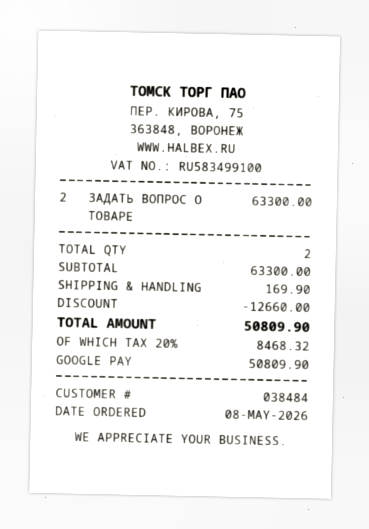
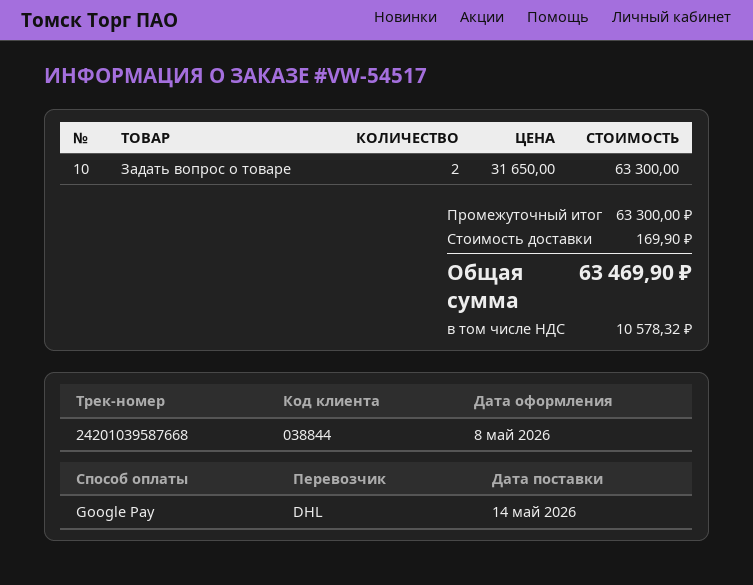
customer number: 038484 -> 038844
discount: 12660.00 -> none
tax: 8468.32 -> 10578.32
total: 50809.90 -> 63469.90

